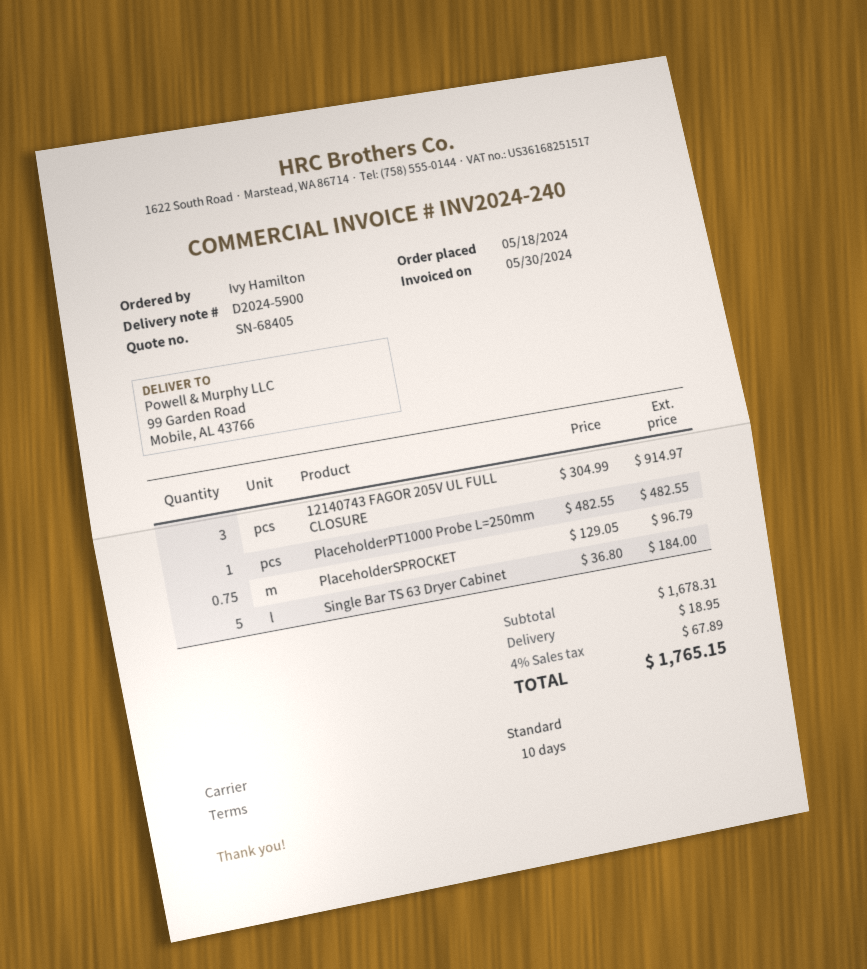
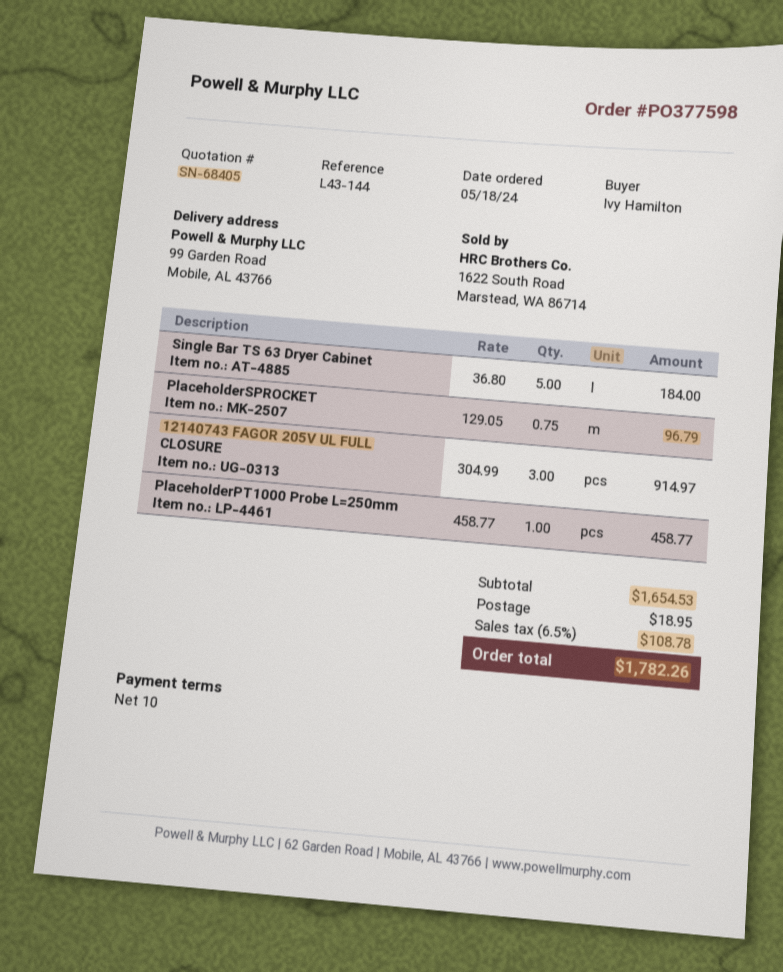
PlaceholderPT1000 Probe L=250mm: 1 x 482.55 = 482.55 -> 1 x 458.77 = 458.77
subtotal: 1678.31 -> 1654.53
tax: 4% = 67.89 -> 6.5% = 108.78
total: 1765.15 -> 1782.26

